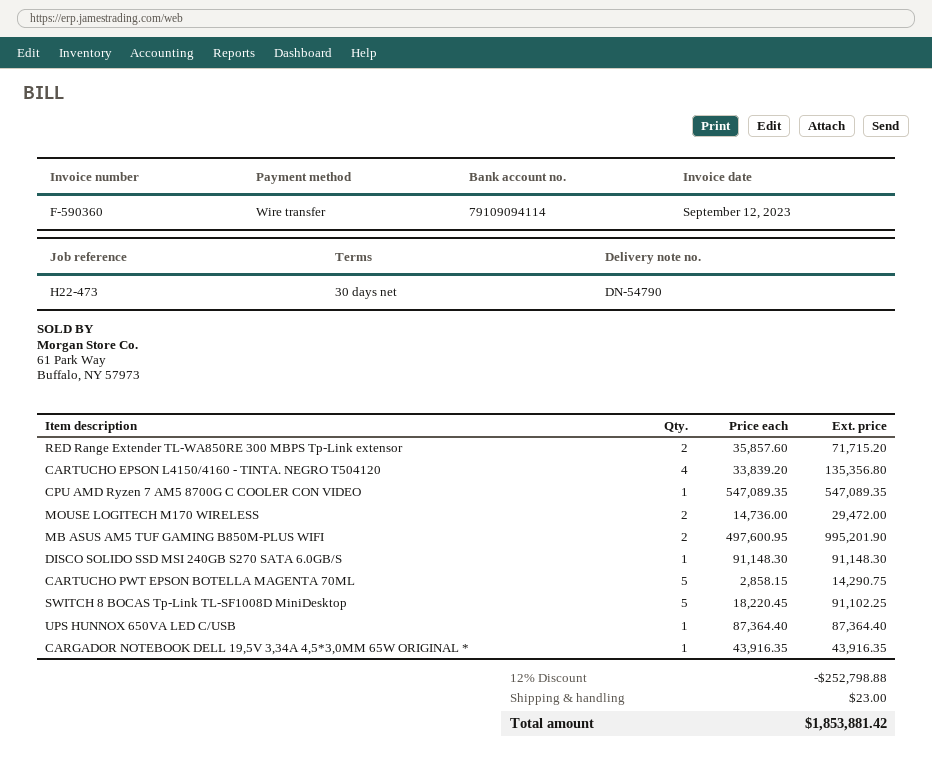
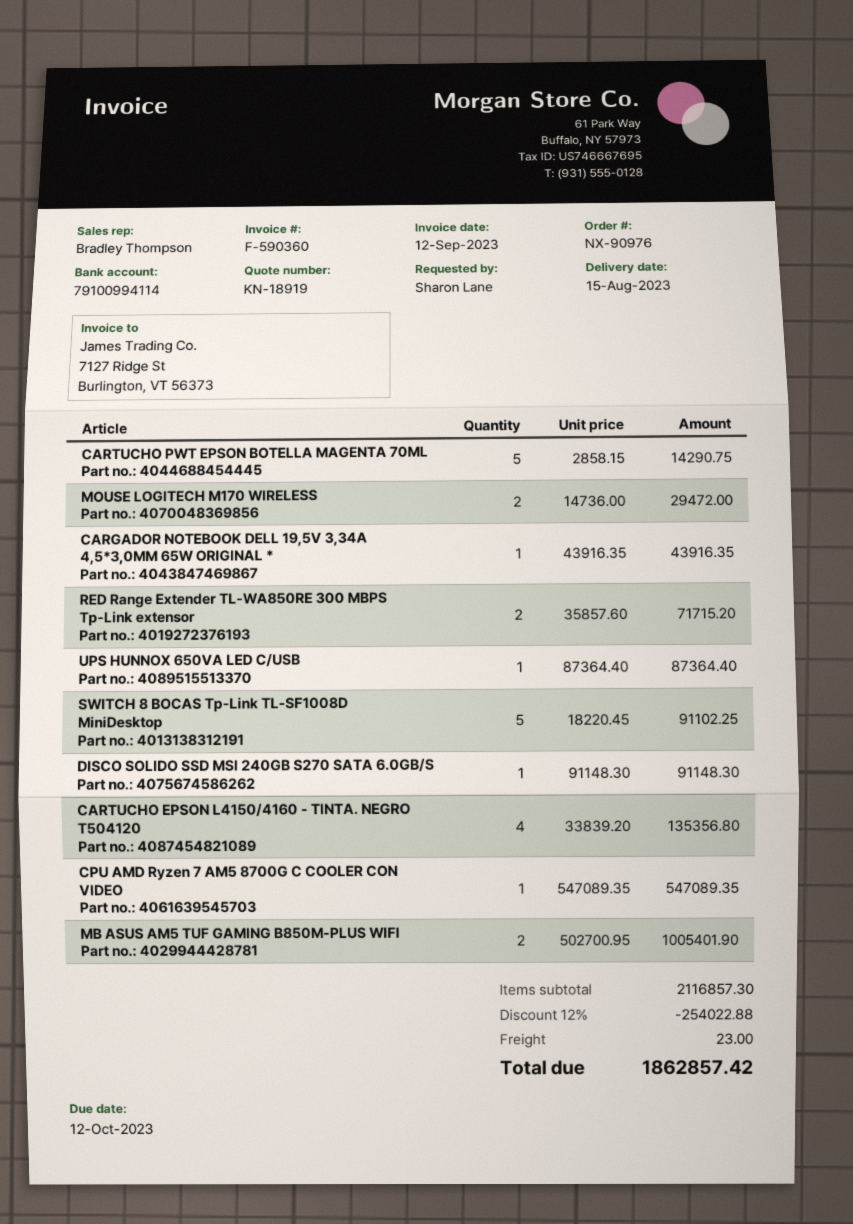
bank account: 79109094114 -> 79100994114
MB ASUS AM5 TUF GAMING B850M-PLUS WIFI: 2 x 497600.95 = 995201.90 -> 2 x 502700.95 = 1005401.90
discount: 12% = 252798.88 -> 12% = 254022.88
total: 1853881.42 -> 1862857.42

